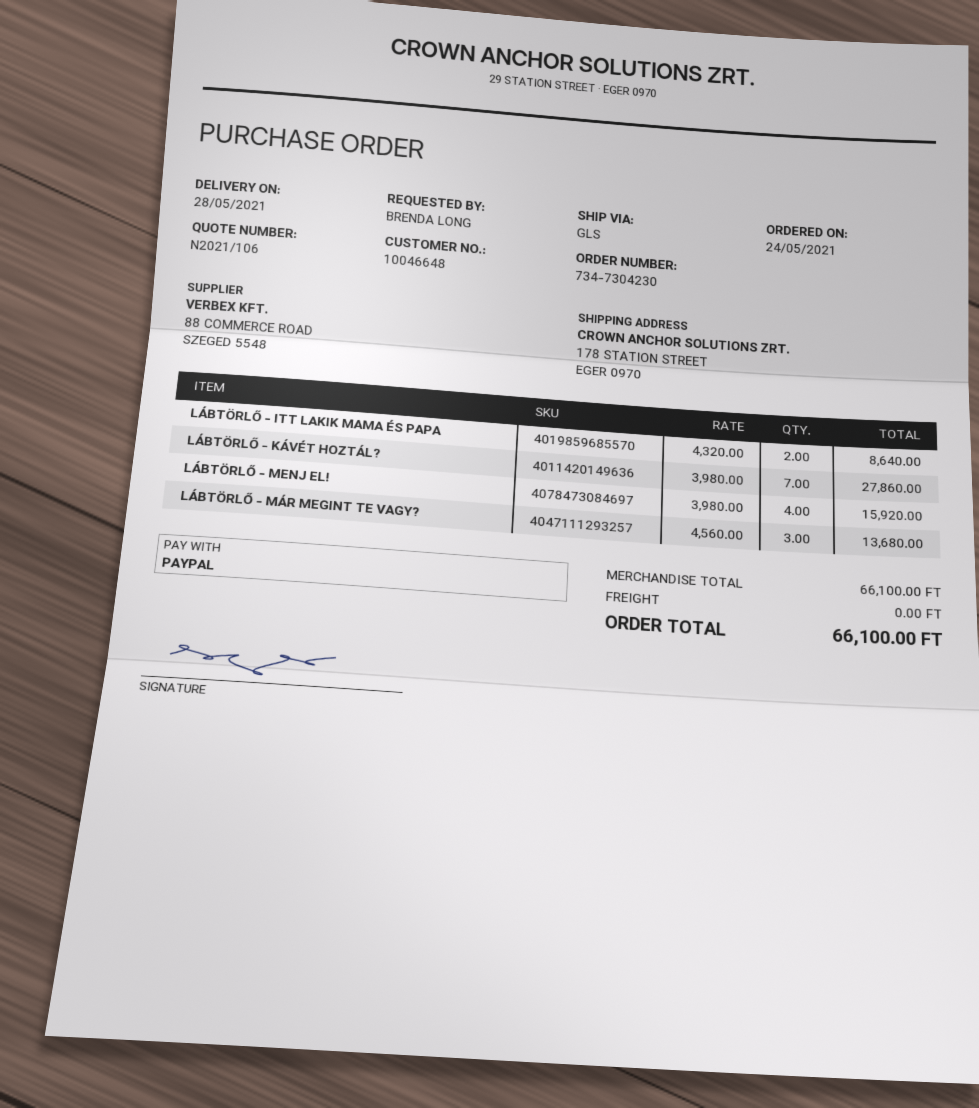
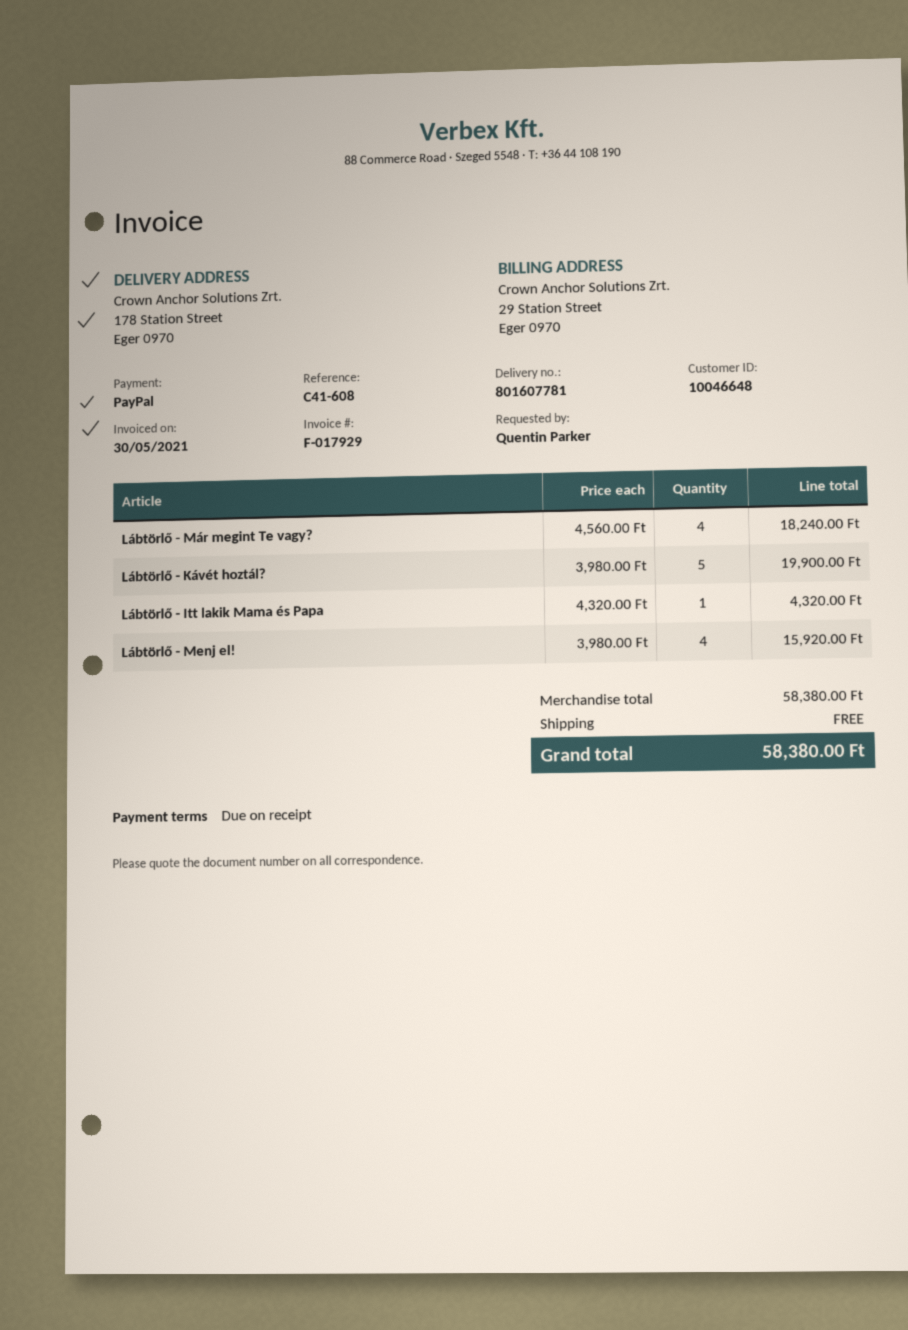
ordered by: BRENDA LONG -> Quentin Parker
LÁBTÖRLŐ - ITT LAKIK MAMA ÉS PAPA: 2 x 4320.00 = 8640.00 -> 1 x 4320.00 = 4320.00
LÁBTÖRLŐ - KÁVÉT HOZTÁL?: 7 x 3980.00 = 27860.00 -> 5 x 3980.00 = 19900.00
LÁBTÖRLŐ - MÁR MEGINT TE VAGY?: 3 x 4560.00 = 13680.00 -> 4 x 4560.00 = 18240.00
subtotal: 66100.00 -> 58380.00
total: 66100.00 -> 58380.00

